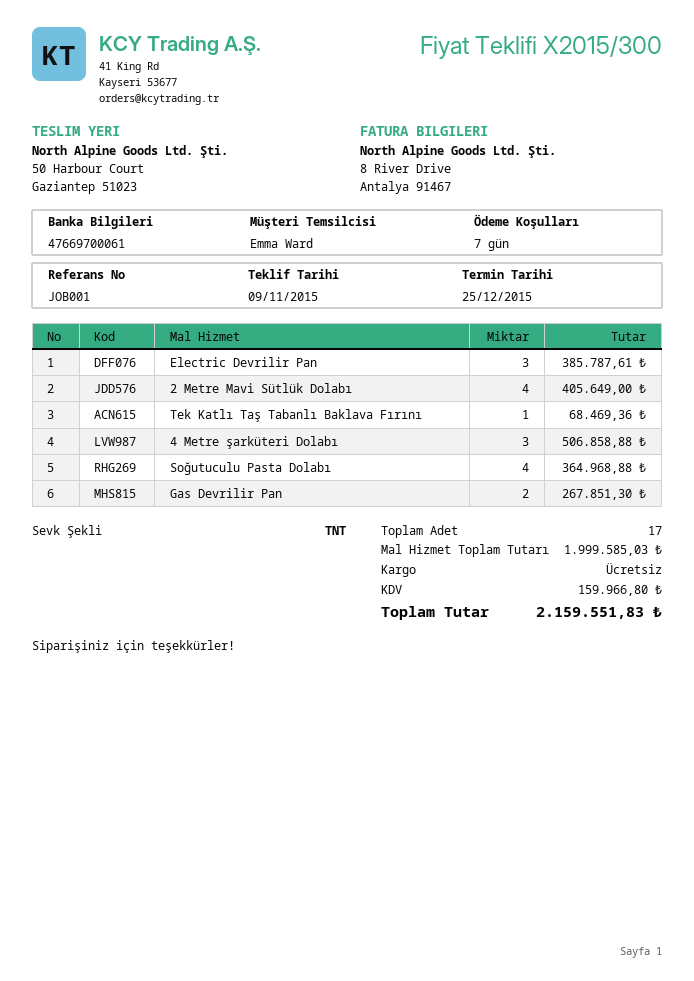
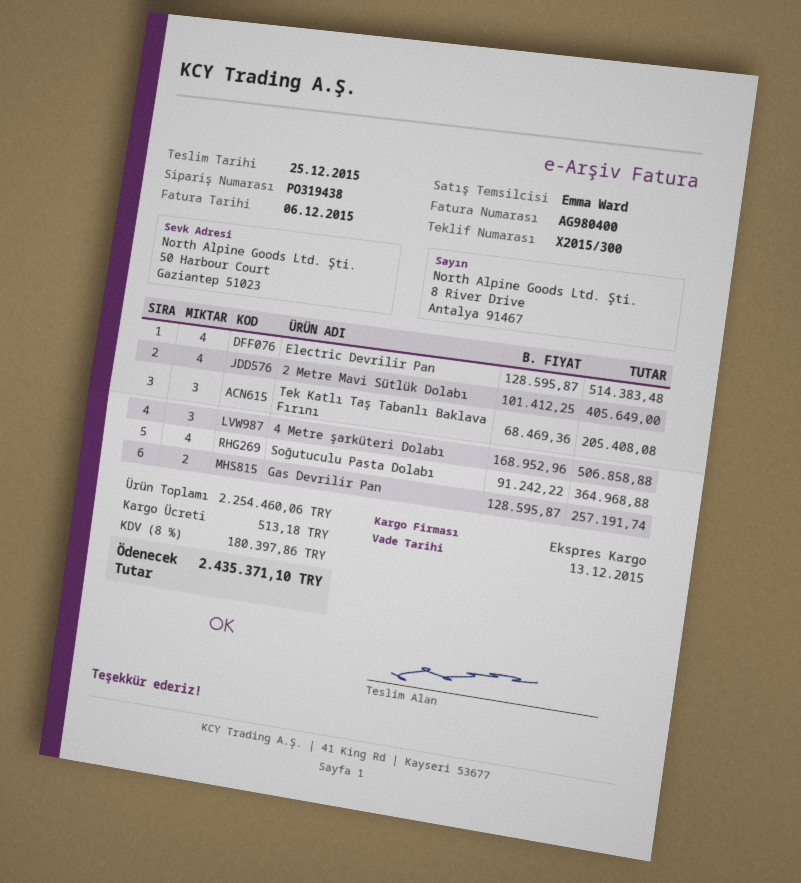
shipping method: TNT -> express
Electric Devrilir Pan: 3 for 385787.61 -> 4 for 514383.48
Tek Katlı Taş Tabanlı Baklava Fırını: 1 for 68469.36 -> 3 for 205408.08
Gas Devrilir Pan: 2 for 267851.30 -> 2 for 257191.74
subtotal: 1999585.03 -> 2254460.06
shipping: 0.00 -> 513.18
tax: 159966.80 -> 180397.86
total: 2159551.83 -> 2435371.10

